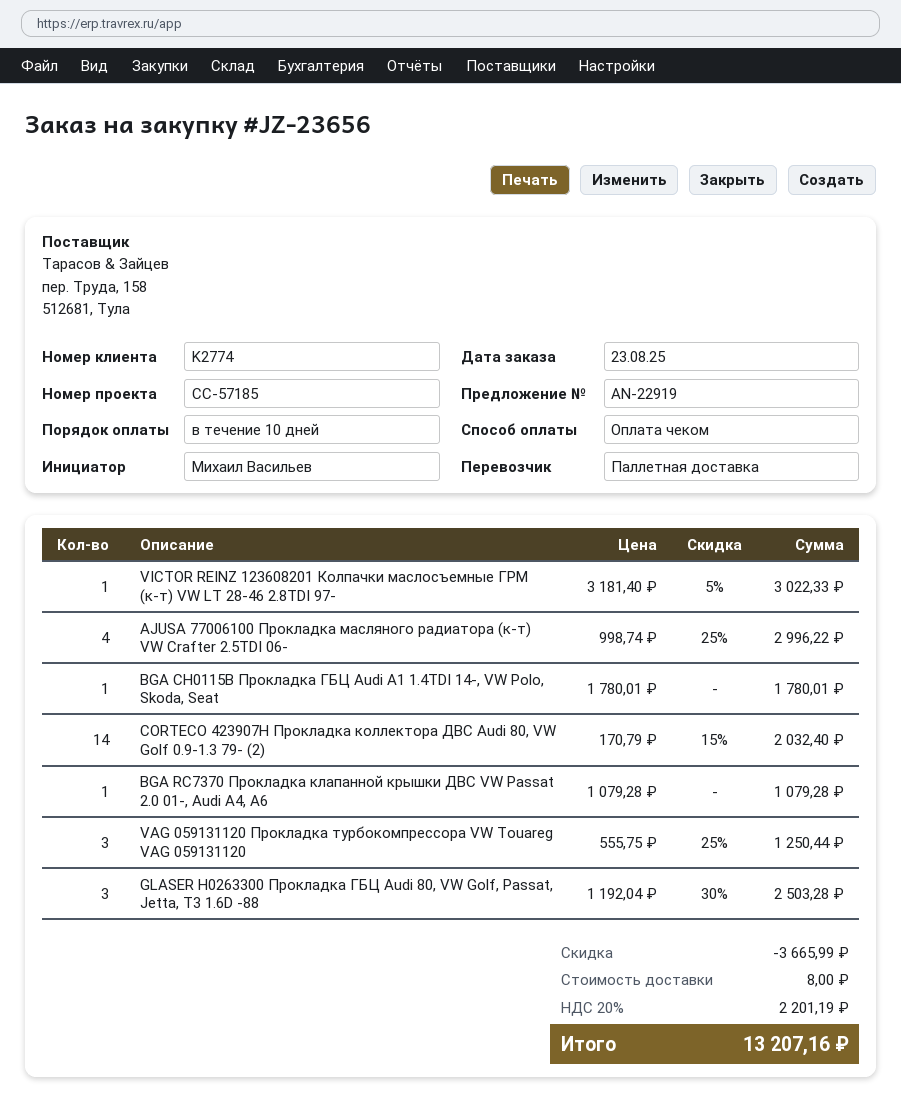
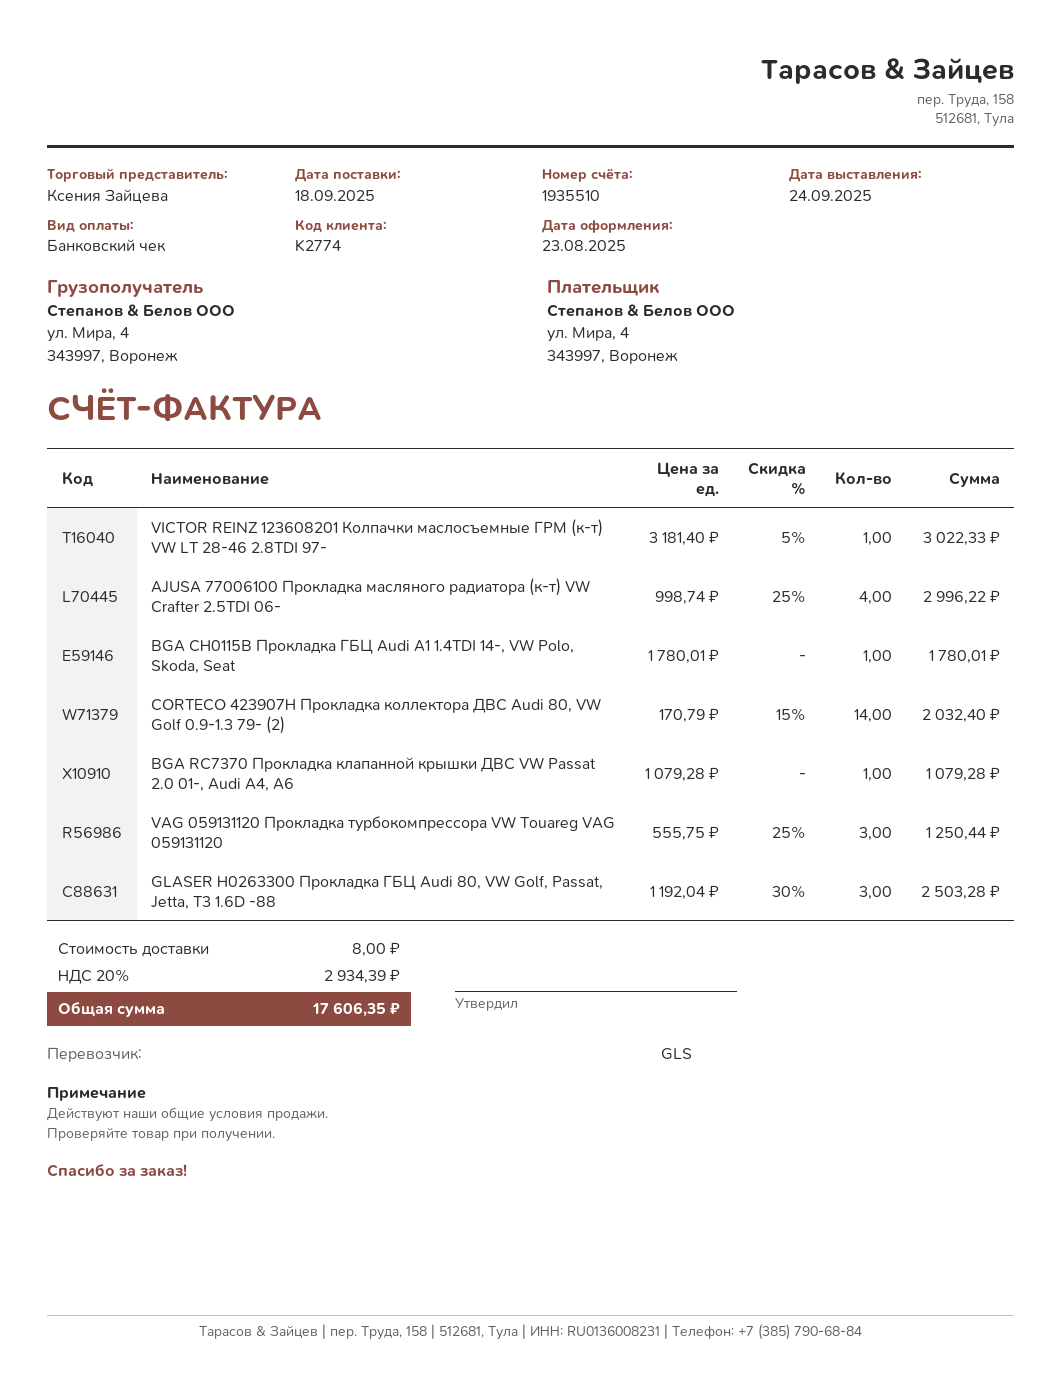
shipping method: pallet freight -> GLS
discount: 3665.99 -> none
tax: 20% = 2201.19 -> 20% = 2934.39
total: 13207.16 -> 17606.35

